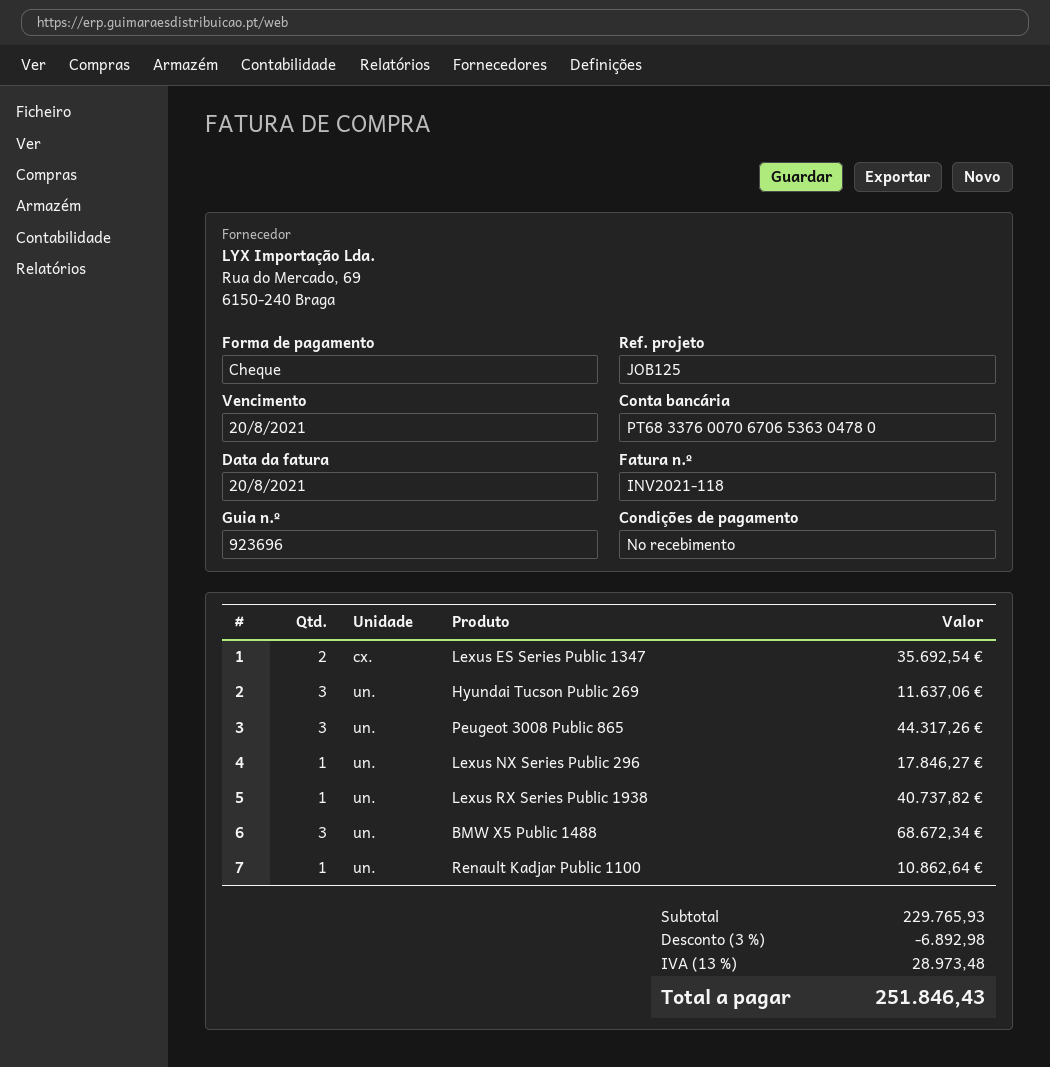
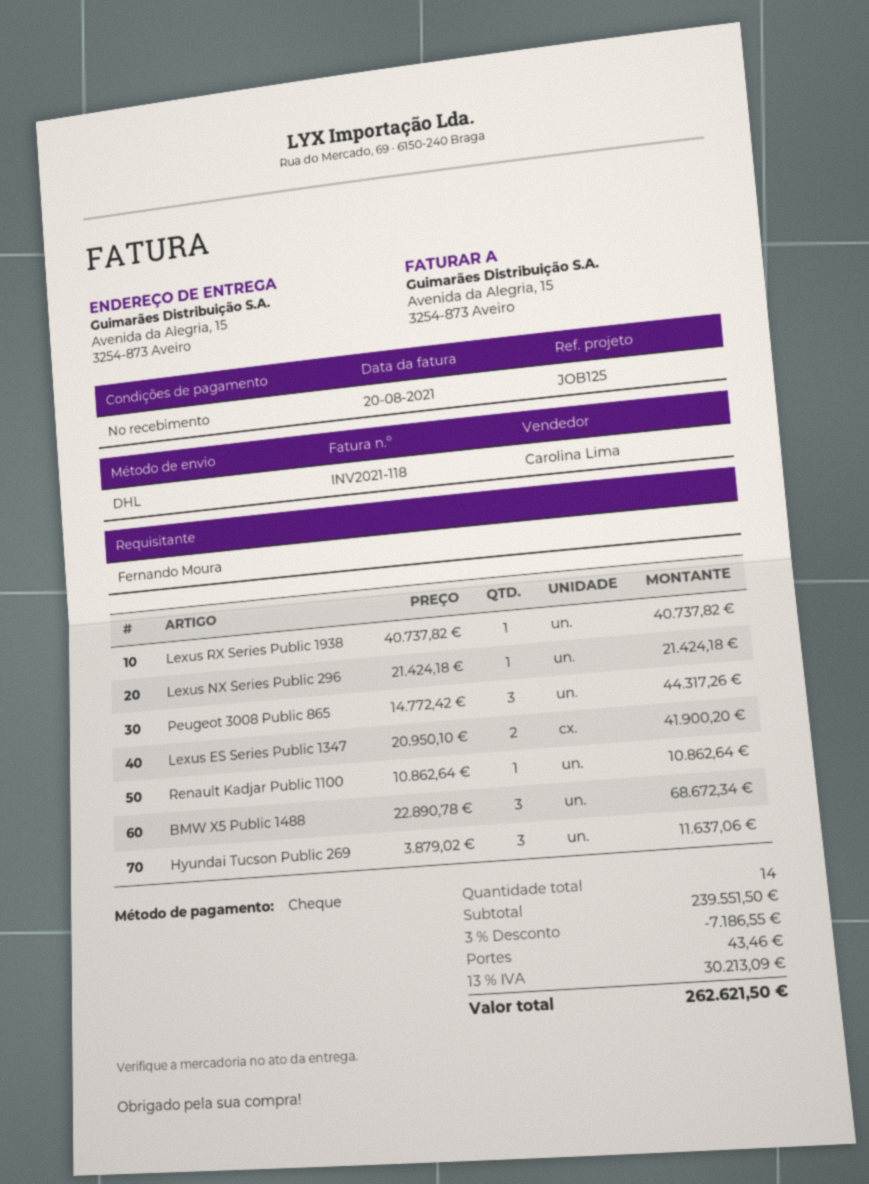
Lexus ES Series Public 1347: 2 for 35692.54 -> 2 for 41900.20
Lexus NX Series Public 296: 1 for 17846.27 -> 1 for 21424.18
subtotal: 229765.93 -> 239551.50
discount: 3% = 6892.98 -> 3% = 7186.55
shipping: none -> 43.46
tax: 13% = 28973.48 -> 13% = 30213.09
total: 251846.43 -> 262621.50

